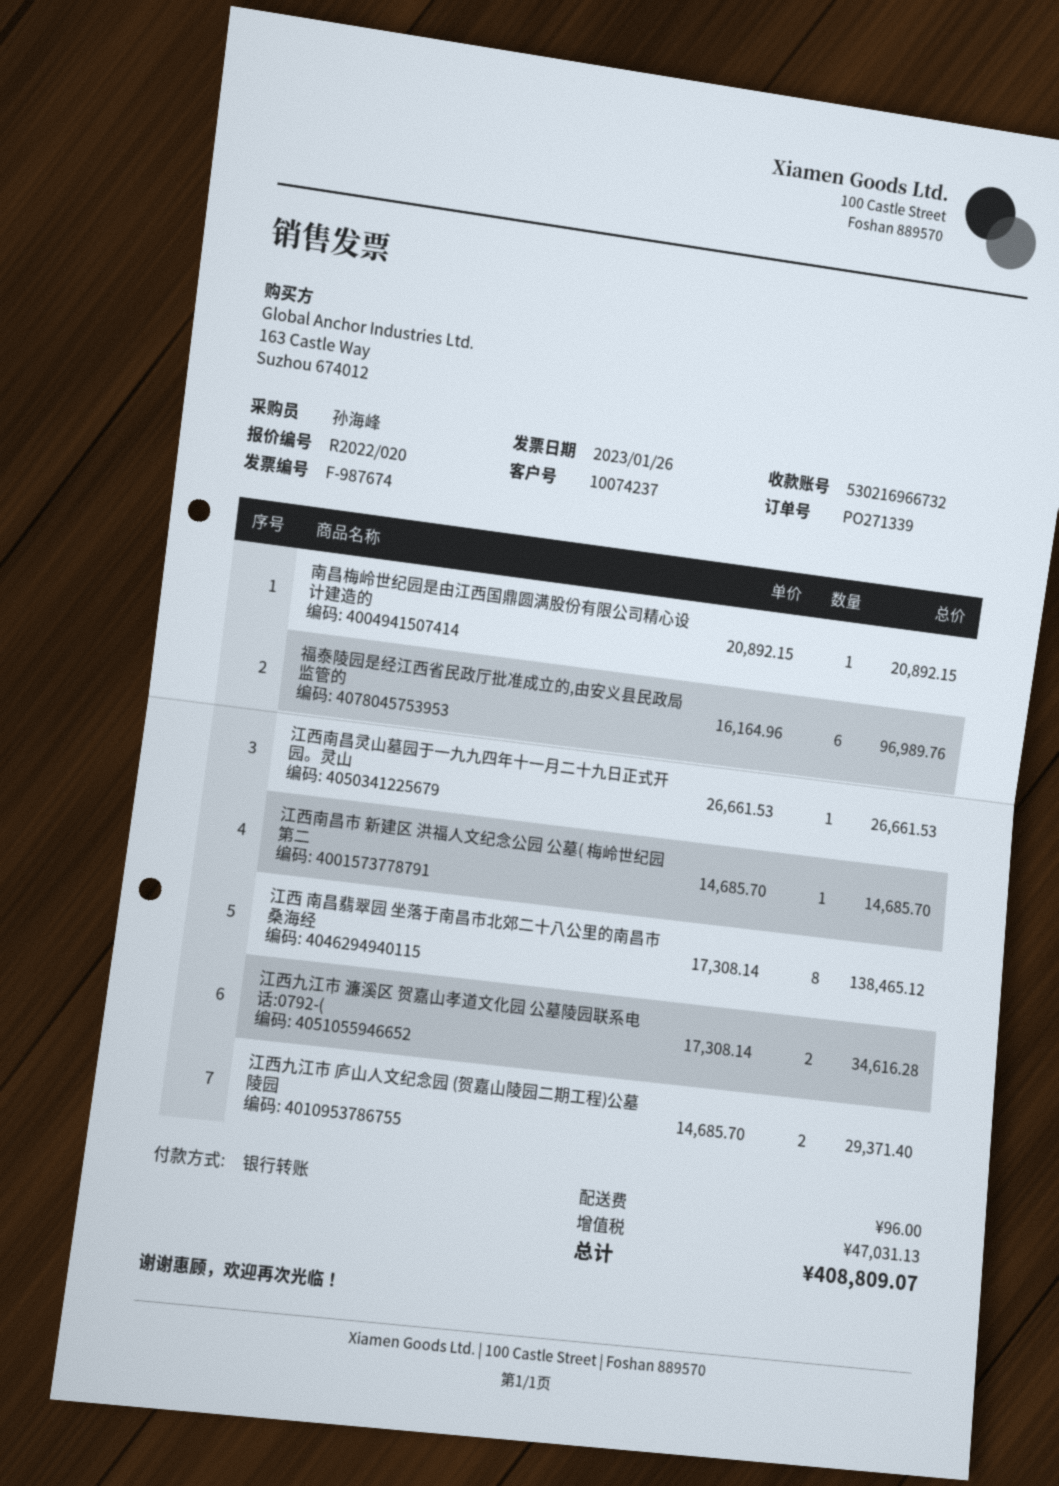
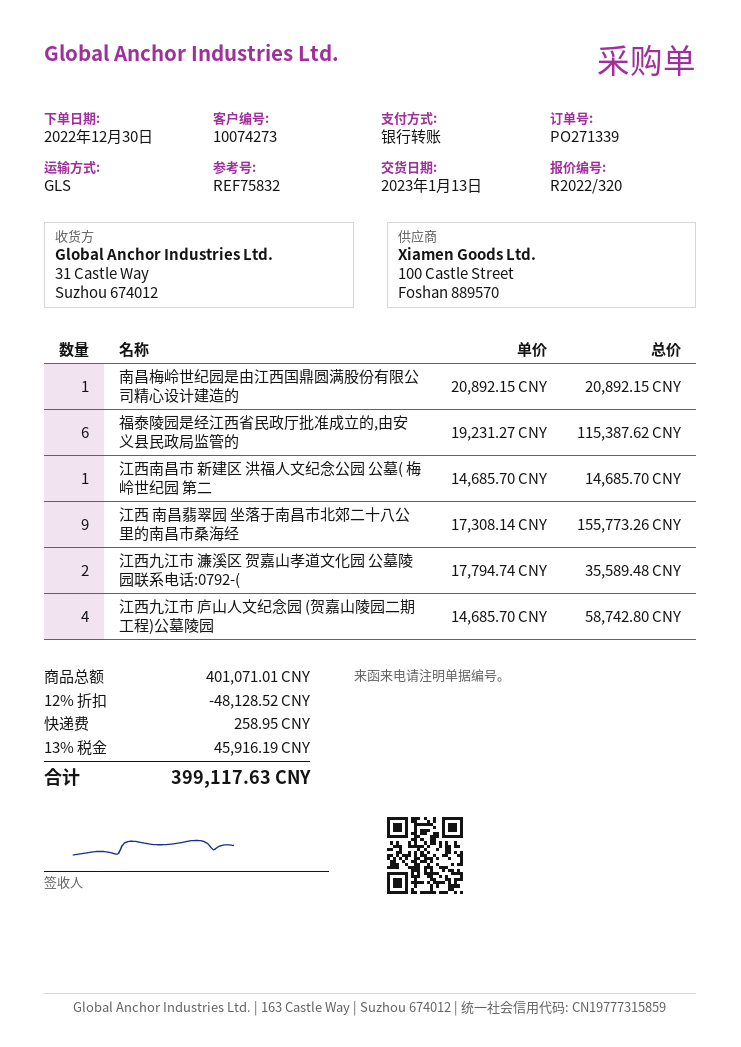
quote number: R2022/020 -> R2022/320
customer number: 10074237 -> 10074273
福泰陵园是经江西省民政厅批准成立的,由安义县民政局监管的: 6 x 16164.96 = 96989.76 -> 6 x 19231.27 = 115387.62
江西南昌灵山墓园于一九九四年十一月二十九日正式开园。灵山: 1 x 26661.53 = 26661.53 -> none
江西 南昌翡翠园 坐落于南昌市北郊二十八公里的南昌市桑海经: 8 x 17308.14 = 138465.12 -> 9 x 17308.14 = 155773.26
江西九江市 濂溪区 贺嘉山孝道文化园 公墓陵园联系电话:0792-(: 2 x 17308.14 = 34616.28 -> 2 x 17794.74 = 35589.48
江西九江市 庐山人文纪念园 (贺嘉山陵园二期工程)公墓陵园: 2 x 14685.70 = 29371.40 -> 4 x 14685.70 = 58742.80
discount: none -> 12% = 48128.52
shipping: 96.00 -> 258.95
tax: 47031.13 -> 45916.19
total: 408809.07 -> 399117.63

